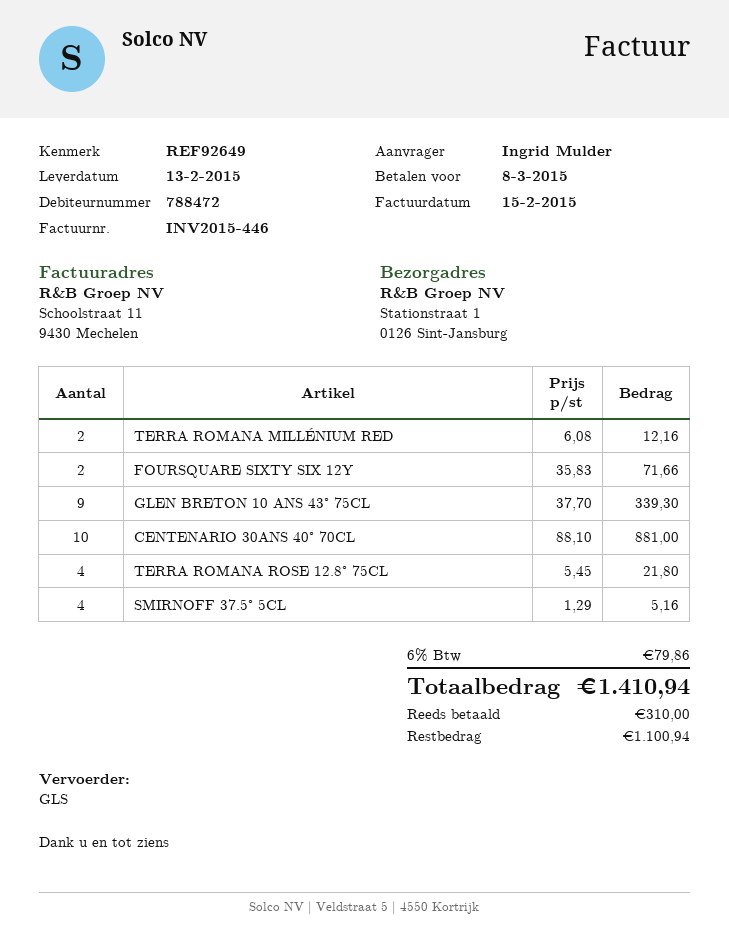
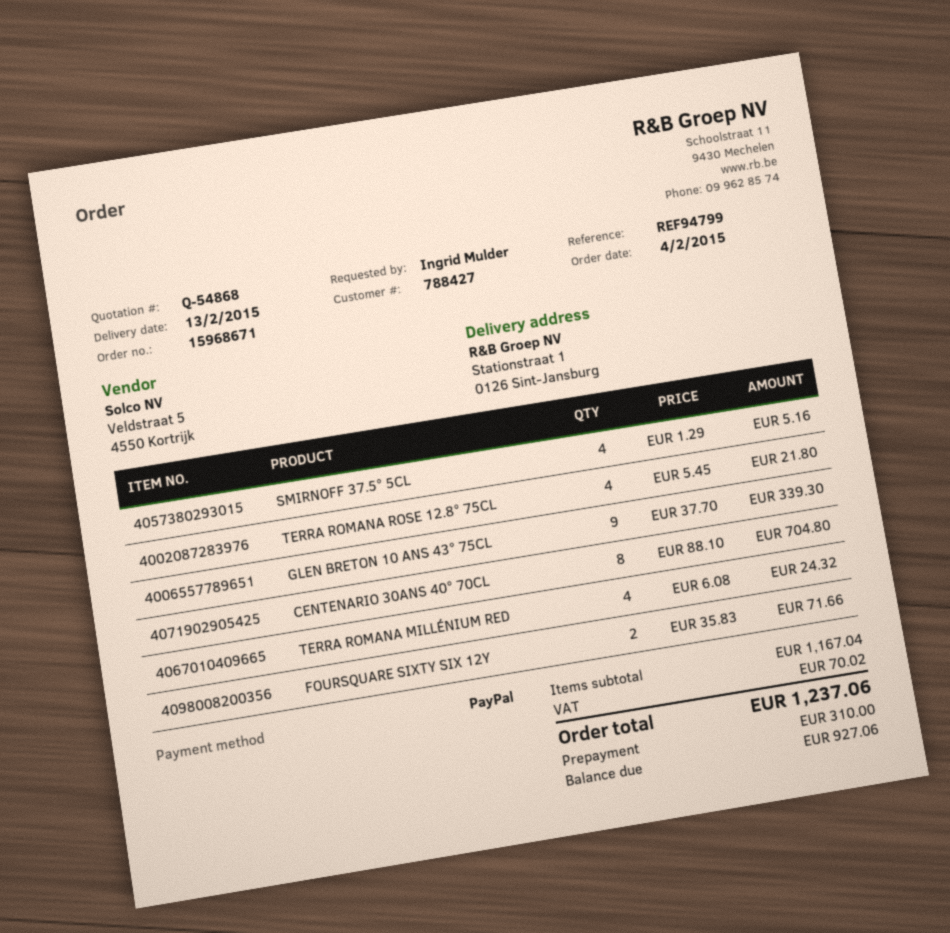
customer number: 788472 -> 788427
reference: REF92649 -> REF94799
TERRA ROMANA MILLÉNIUM RED: 2 x 6.08 = 12.16 -> 4 x 6.08 = 24.32
CENTENARIO 30ANS 40° 70CL: 10 x 88.10 = 881.00 -> 8 x 88.10 = 704.80
tax: 79.86 -> 70.02
total: 1410.94 -> 1237.06
balance: 1100.94 -> 927.06

